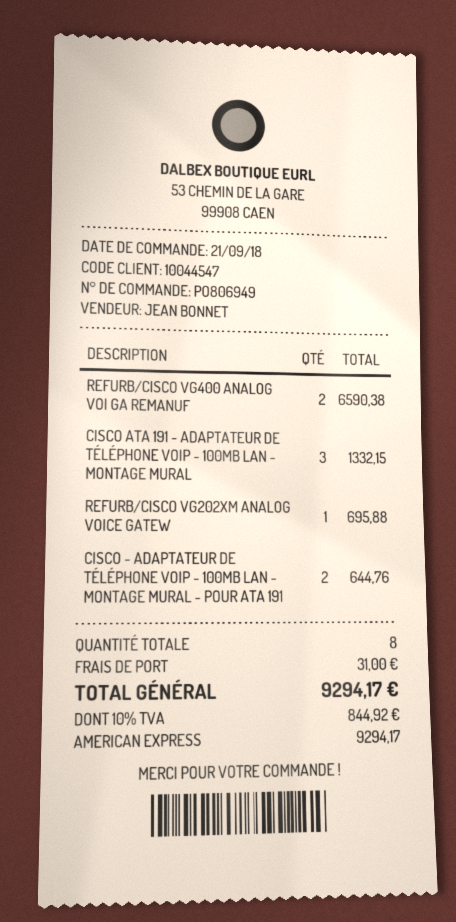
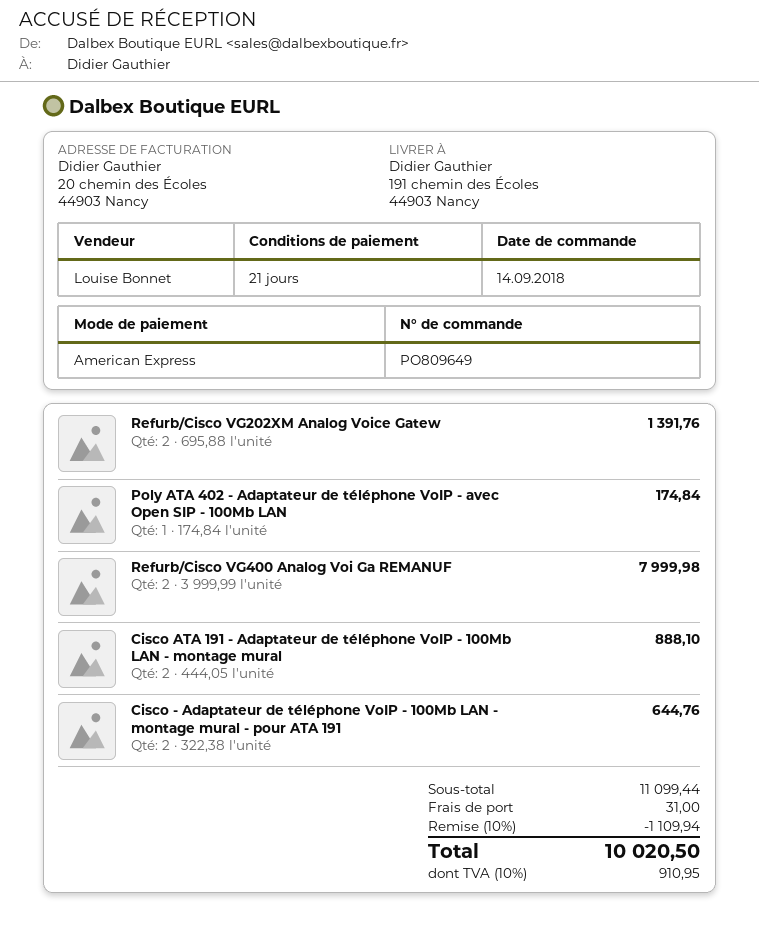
order number: PO806949 -> PO809649
order date: 2018-09-21 -> 2018-09-14
sales rep: JEAN BONNET -> Louise Bonnet
REFURB/CISCO VG400 ANALOG VOI GA REMANUF: 2 for 6590.38 -> 2 for 7999.98
CISCO ATA 191 - ADAPTATEUR DE TÉLÉPHONE VOIP - 100MB LAN - MONTAGE MURAL: 3 for 1332.15 -> 2 for 888.10
REFURB/CISCO VG202XM ANALOG VOICE GATEW: 1 for 695.88 -> 2 for 1391.76
Poly ATA 402 - Adaptateur de téléphone VoIP - avec Open SIP - 100Mb LAN: none -> 1 for 174.84
discount: none -> 10% = 1109.94
tax: 10% = 844.92 -> 10% = 910.95
total: 9294.17 -> 10020.50

